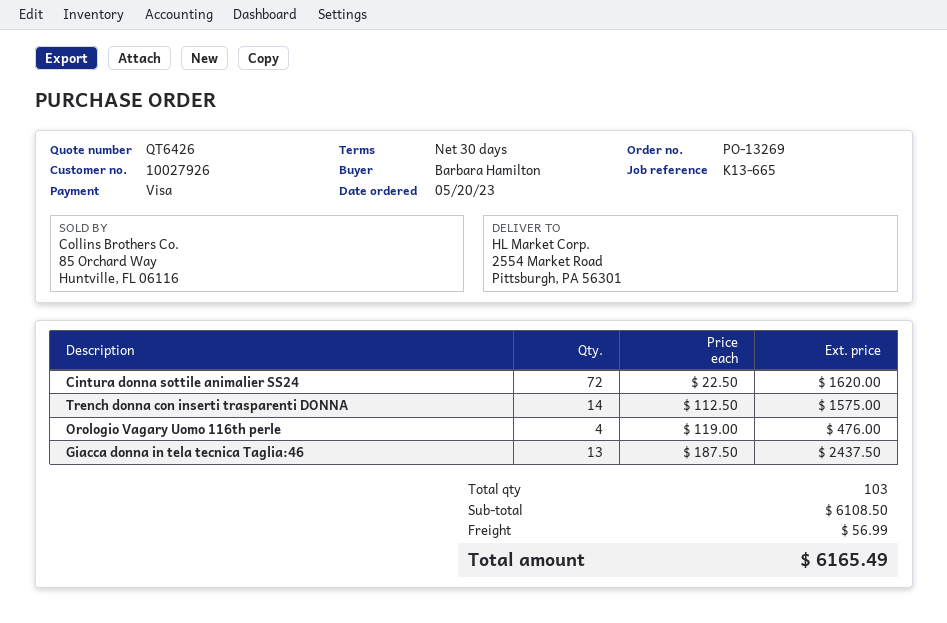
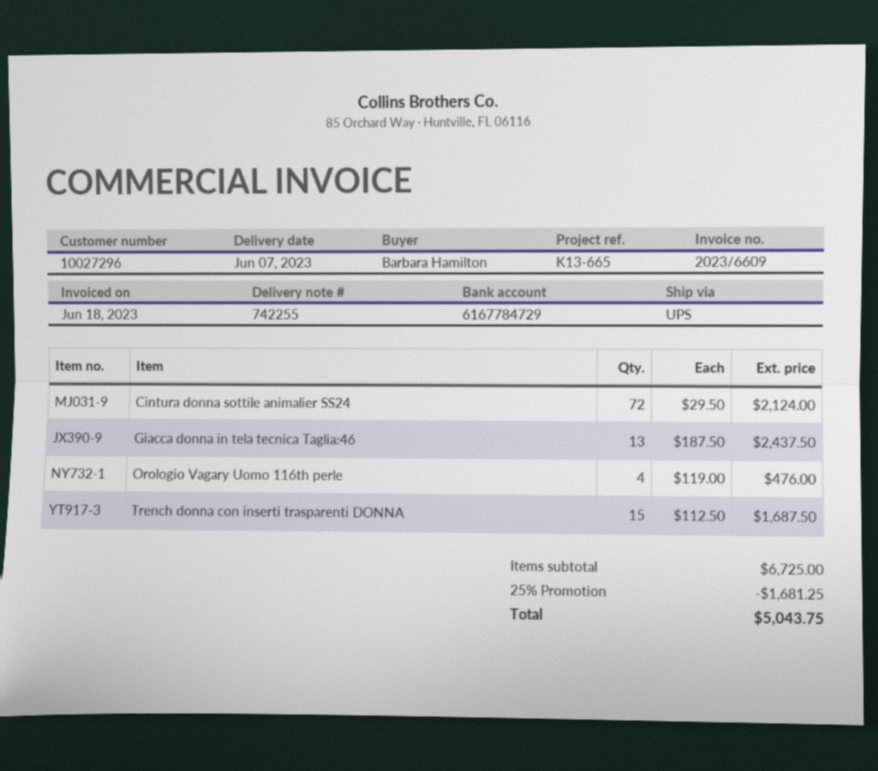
customer number: 10027926 -> 10027296
Cintura donna sottile animalier SS24: 72 x 22.50 = 1620.00 -> 72 x 29.50 = 2124.00
Trench donna con inserti trasparenti DONNA: 14 x 112.50 = 1575.00 -> 15 x 112.50 = 1687.50
subtotal: 6108.50 -> 6725.00
discount: none -> 25% = 1681.25
shipping: 56.99 -> none
total: 6165.49 -> 5043.75

